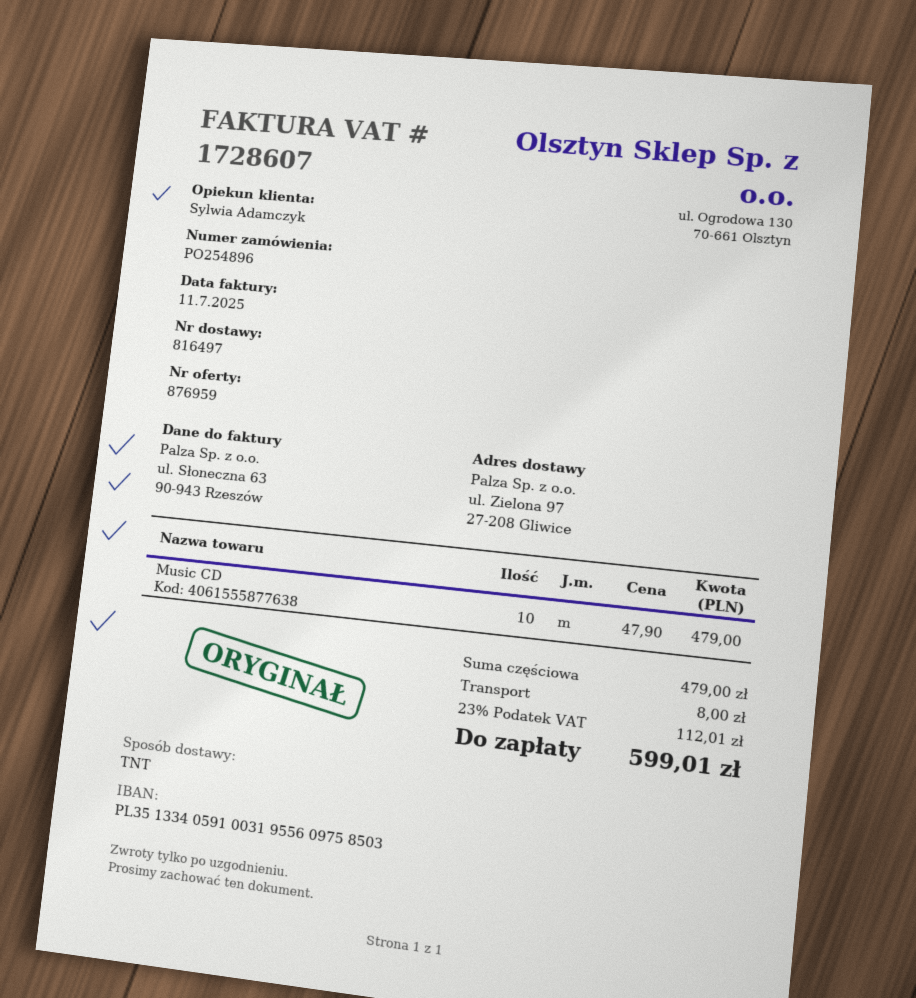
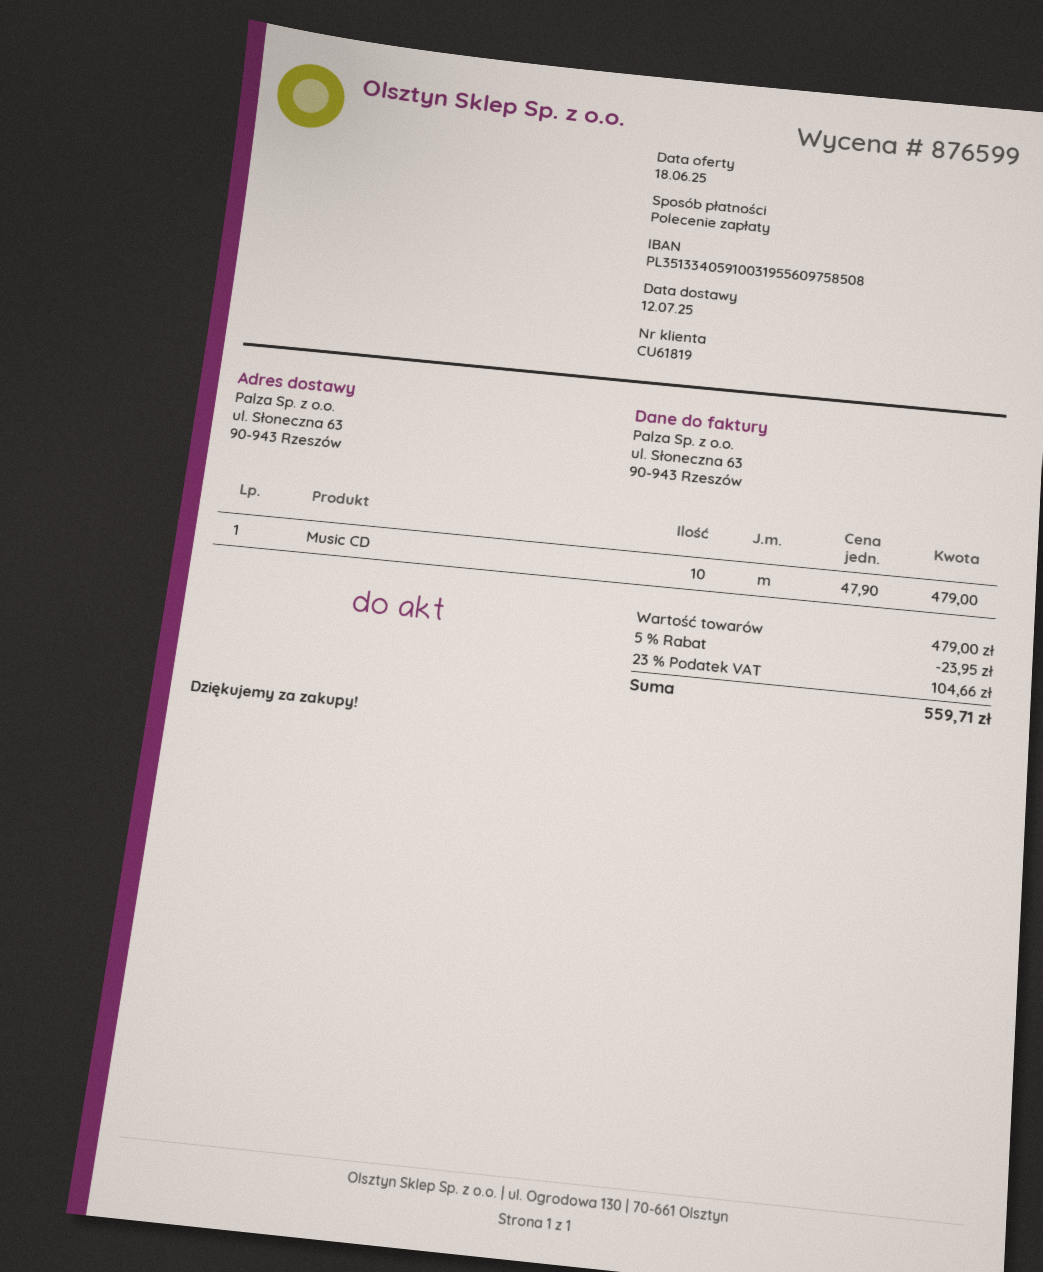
quote number: 876959 -> 876599
bank account: PL35133405910031955609758503 -> PL35133405910031955609758508
ship to: ul. Zielona 97, 27-208 Gliwice -> ul. Słoneczna 63, 90-943 Rzeszów
discount: none -> 5% = 23.95
shipping: 8.00 -> none
tax: 23% = 112.01 -> 23% = 104.66
total: 599.01 -> 559.71

